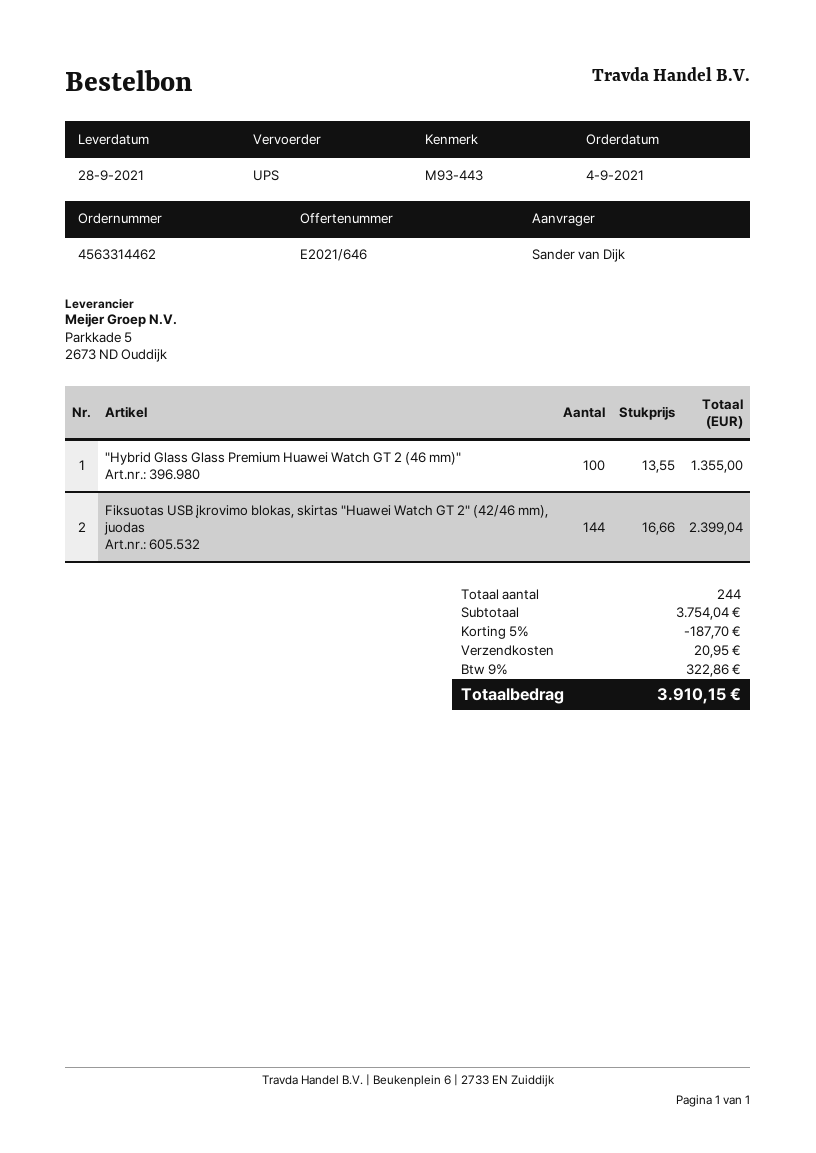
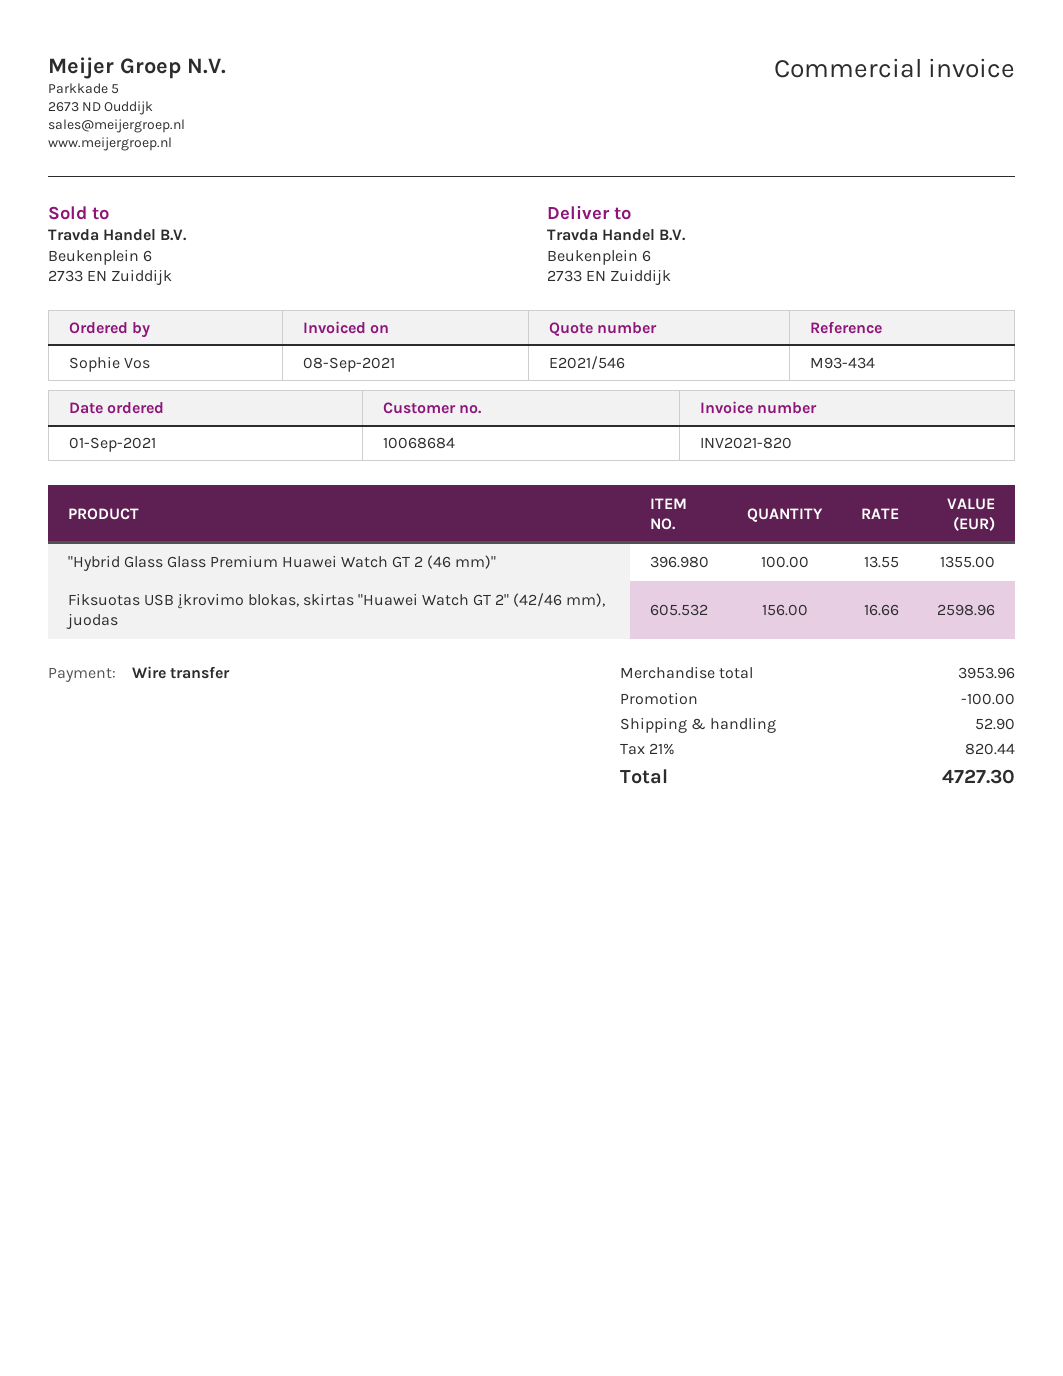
quote number: E2021/646 -> E2021/546
order date: 2021-09-04 -> 2021-09-01
reference: M93-443 -> M93-434
ordered by: Sander van Dijk -> Sophie Vos
Fiksuotas USB įkrovimo blokas, skirtas "Huawei Watch GT 2" (42/46 mm), juodas: 144 x 16.66 = 2399.04 -> 156 x 16.66 = 2598.96
subtotal: 3754.04 -> 3953.96
discount: 187.70 -> 100.00
shipping: 20.95 -> 52.90
tax: 9% = 322.86 -> 21% = 820.44
total: 3910.15 -> 4727.30

